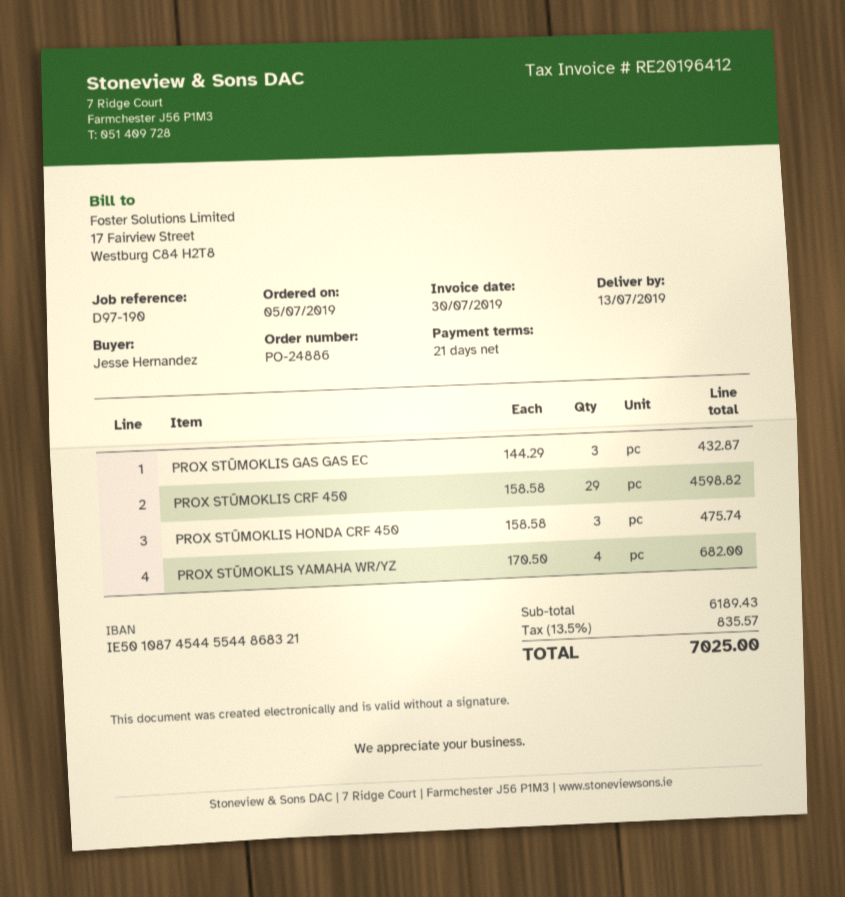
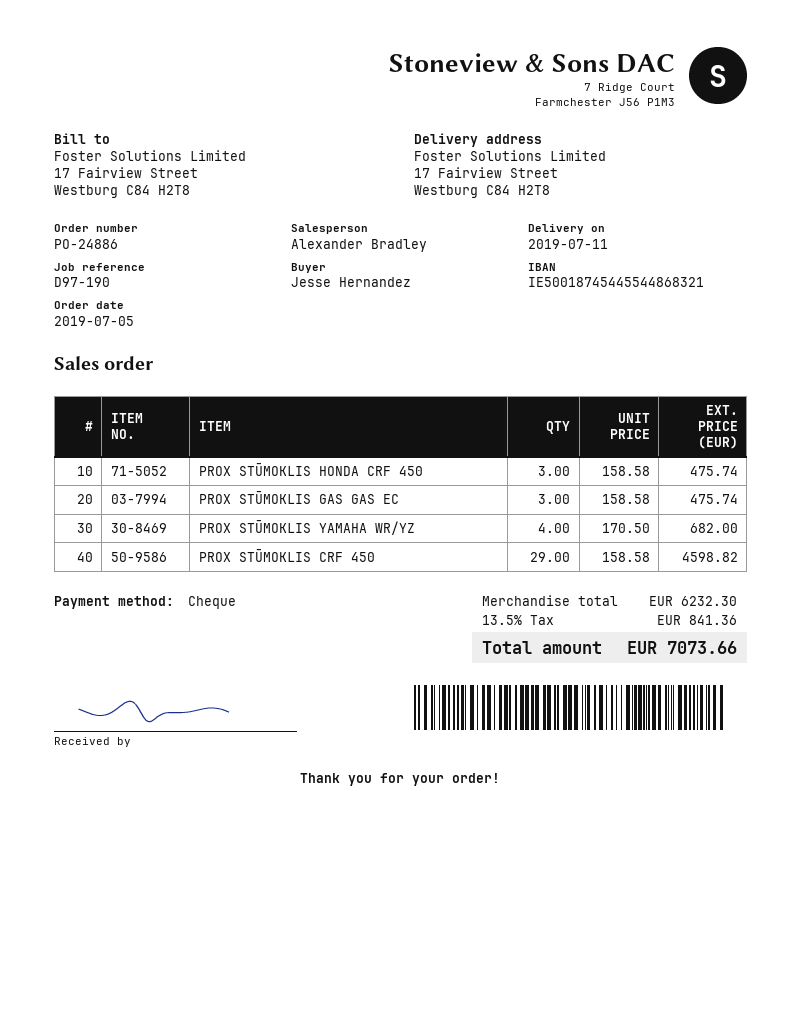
delivery date: 2019-07-13 -> 2019-07-11
bank account: IE50108745445544868321 -> IE50018745445544868321
PROX STŪMOKLIS GAS GAS EC: 3 x 144.29 = 432.87 -> 3 x 158.58 = 475.74
subtotal: 6189.43 -> 6232.30
tax: 13.5% = 835.57 -> 13.5% = 841.36
total: 7025.00 -> 7073.66

